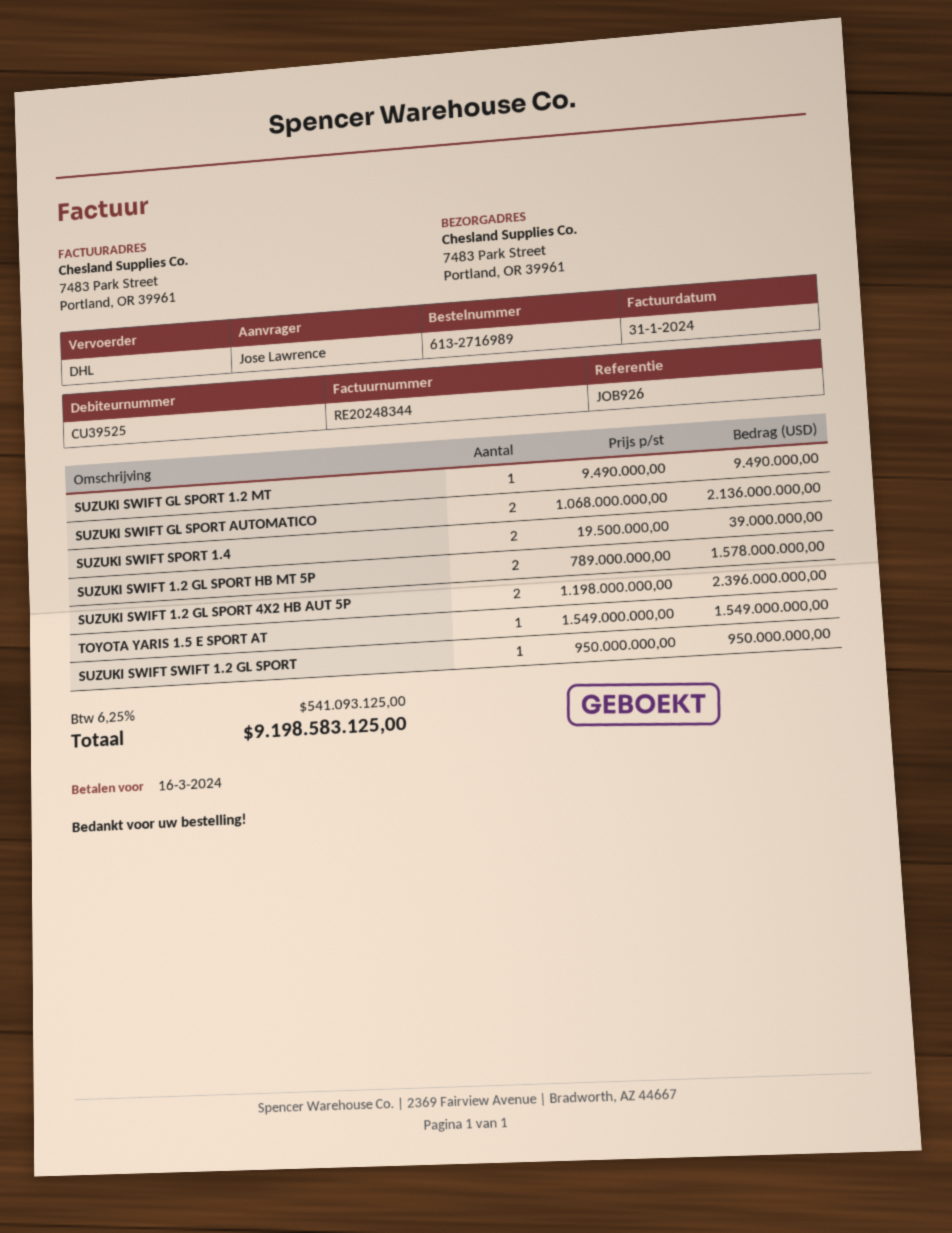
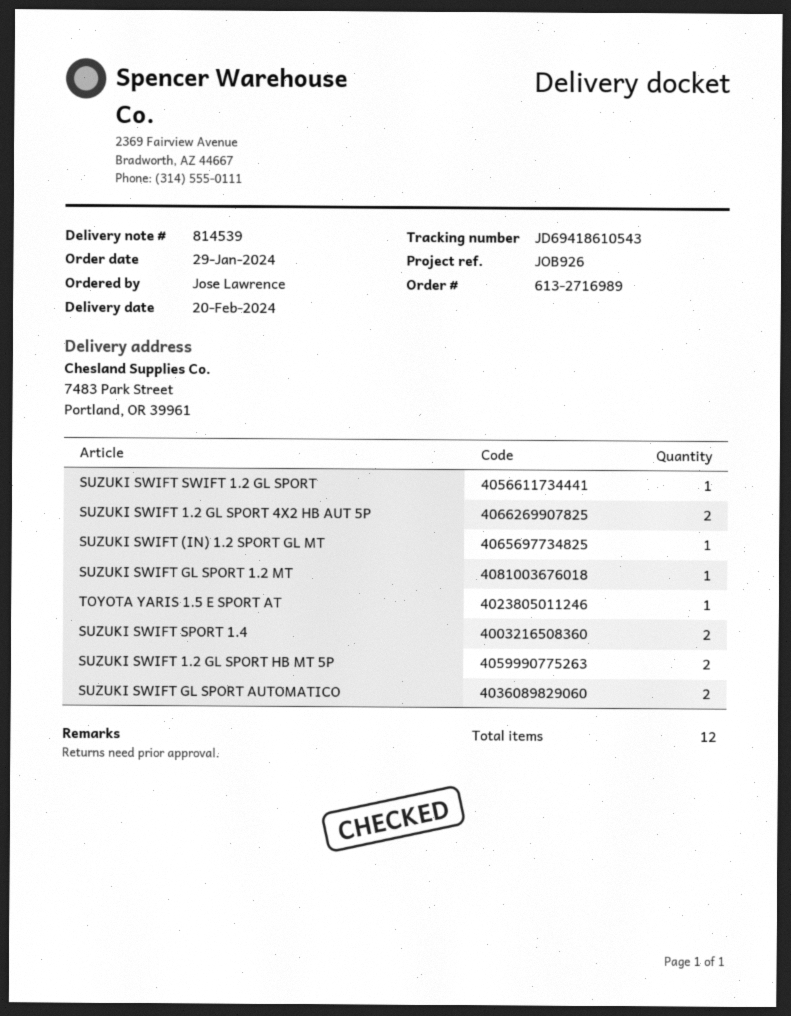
SUZUKI SWIFT (IN) 1.2 SPORT GL MT: none -> 1

